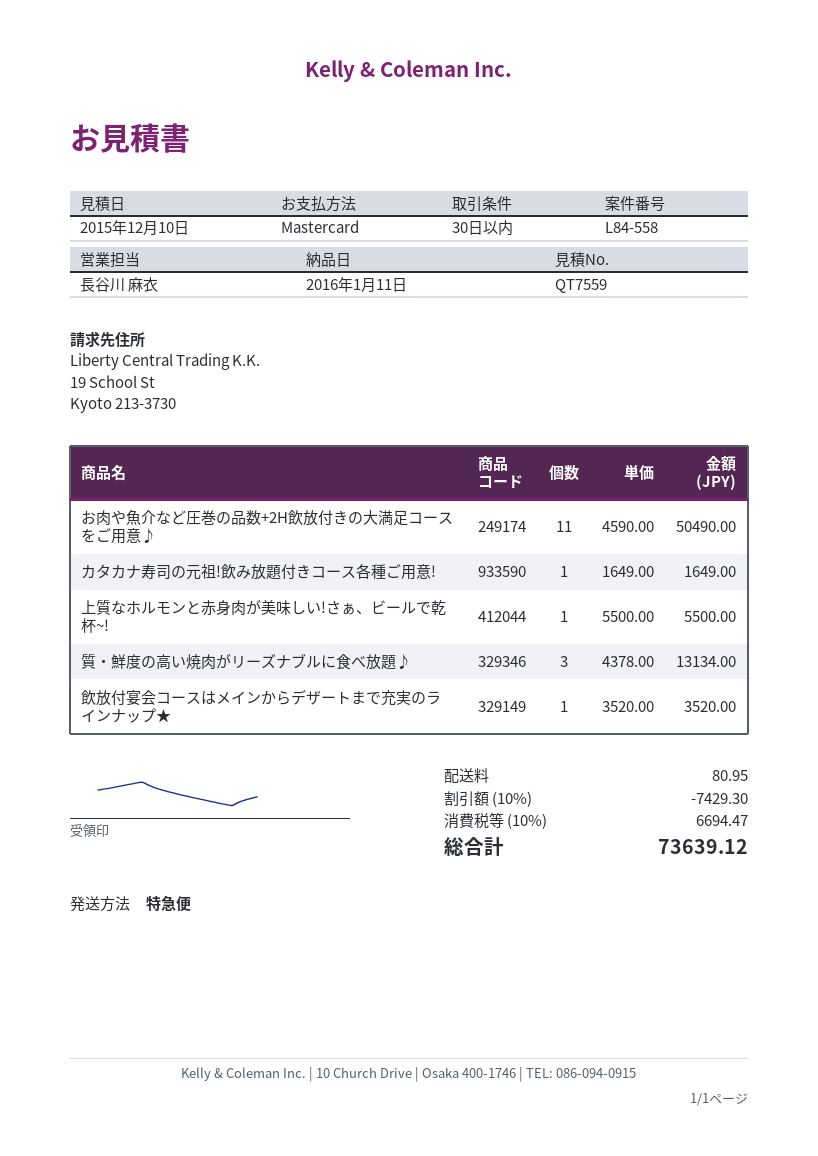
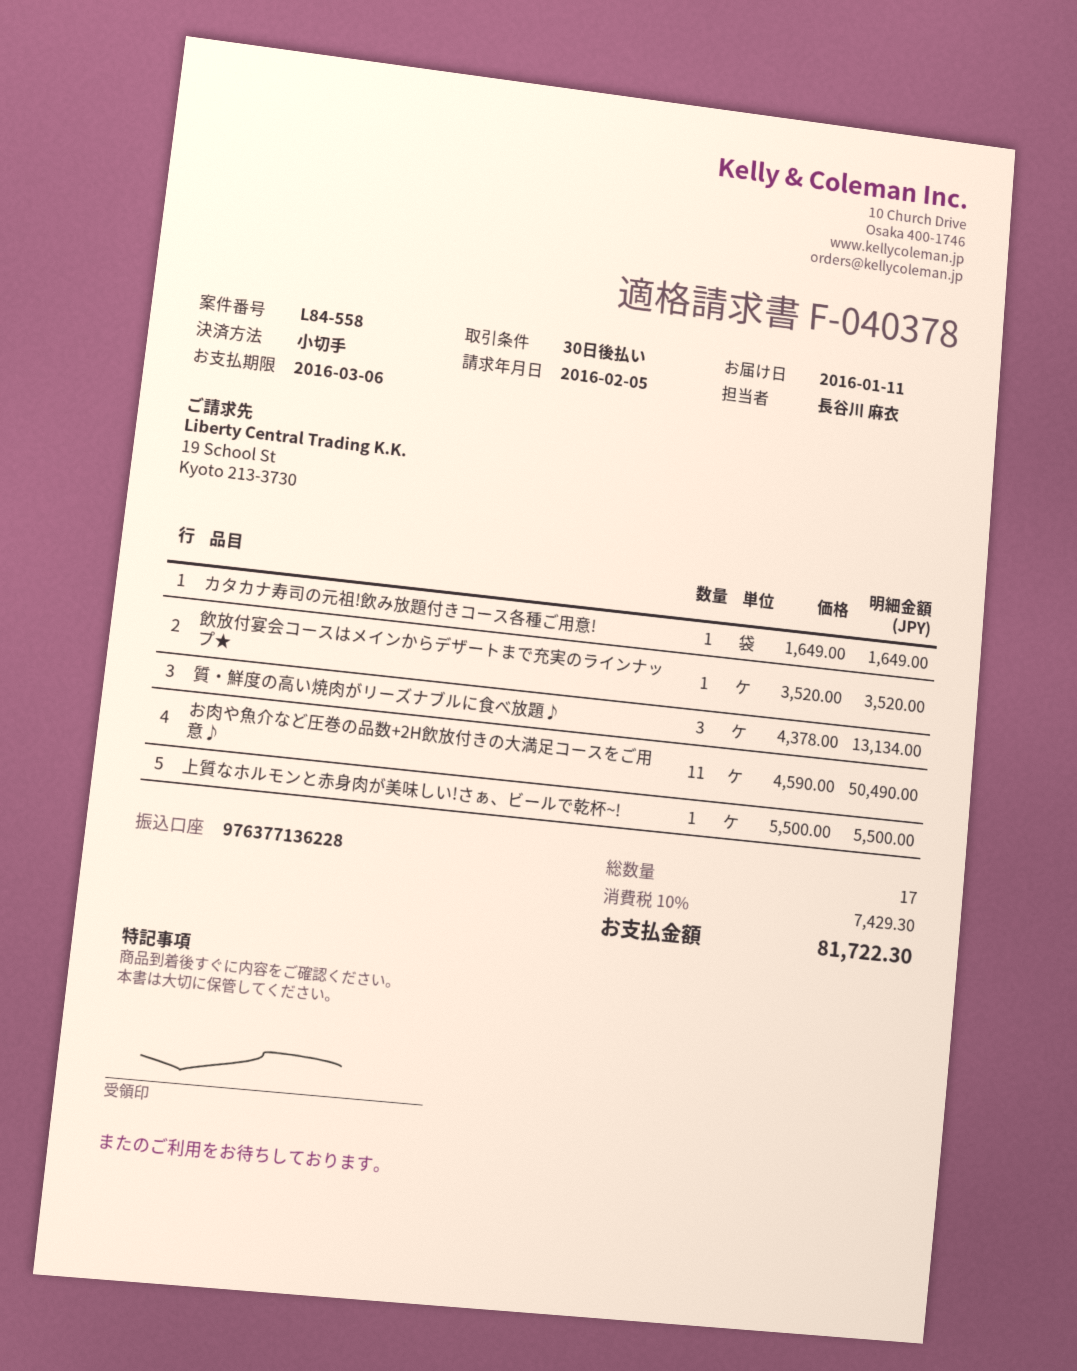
payment method: Mastercard -> cheque
discount: 10% = 7429.30 -> none
shipping: 80.95 -> none
tax: 10% = 6694.47 -> 10% = 7429.30
total: 73639.12 -> 81722.30

